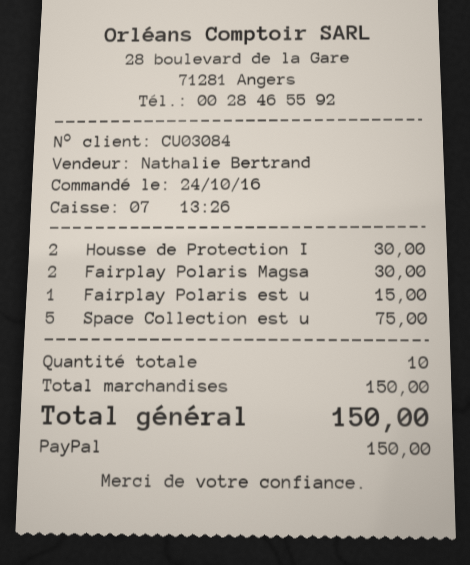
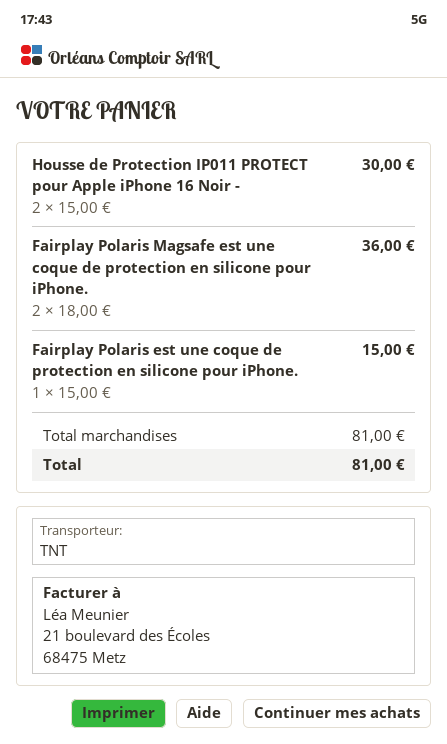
Fairplay Polaris Magsa: 2 for 30.00 -> 2 for 36.00
Space Collection est u: 5 for 75.00 -> none
subtotal: 150.00 -> 81.00
total: 150.00 -> 81.00

